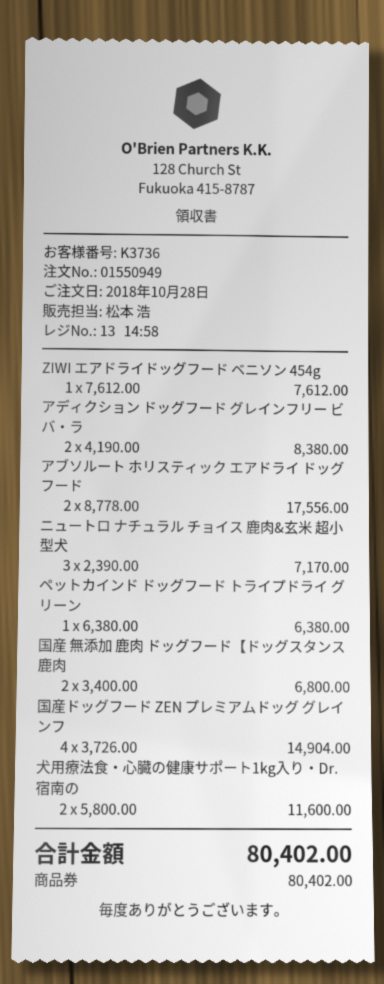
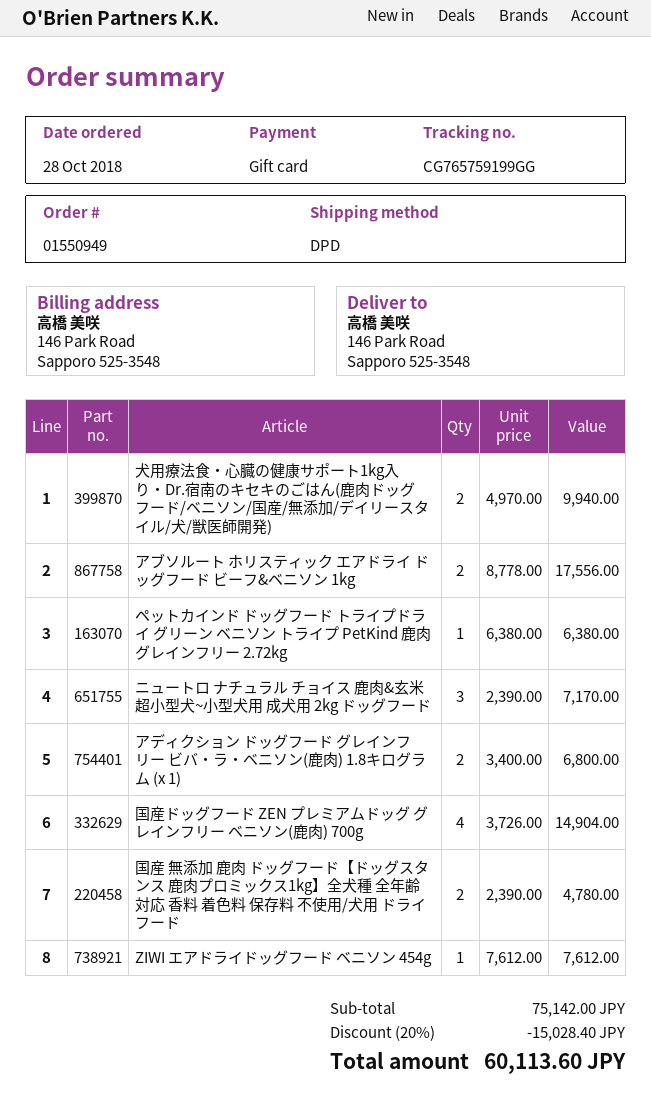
アディクション ドッグフード グレインフリー ビバ・ラ: 2 x 4190.00 = 8380.00 -> 2 x 3400.00 = 6800.00
国産 無添加 鹿肉 ドッグフード【ドッグスタンス 鹿肉: 2 x 3400.00 = 6800.00 -> 2 x 2390.00 = 4780.00
犬用療法食・心臓の健康サポート1kg入り・Dr.宿南の: 2 x 5800.00 = 11600.00 -> 2 x 4970.00 = 9940.00
discount: none -> 20% = 15028.40
total: 80402.00 -> 60113.60

